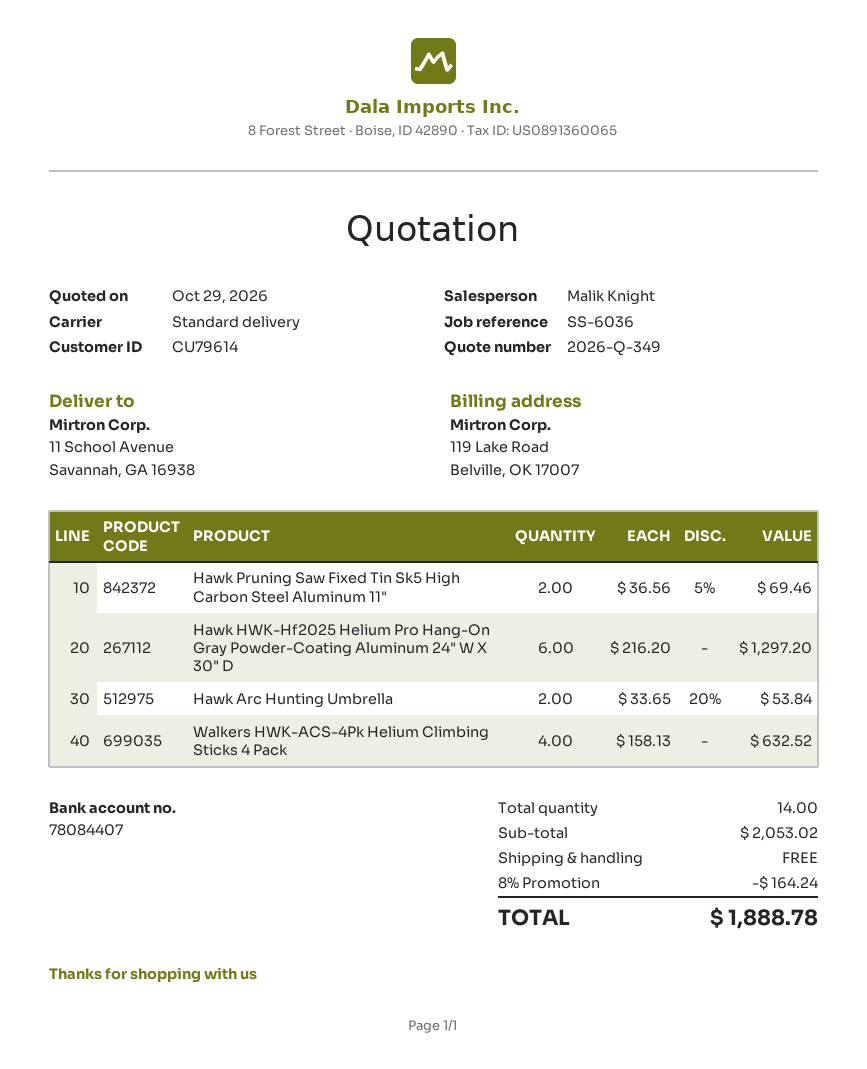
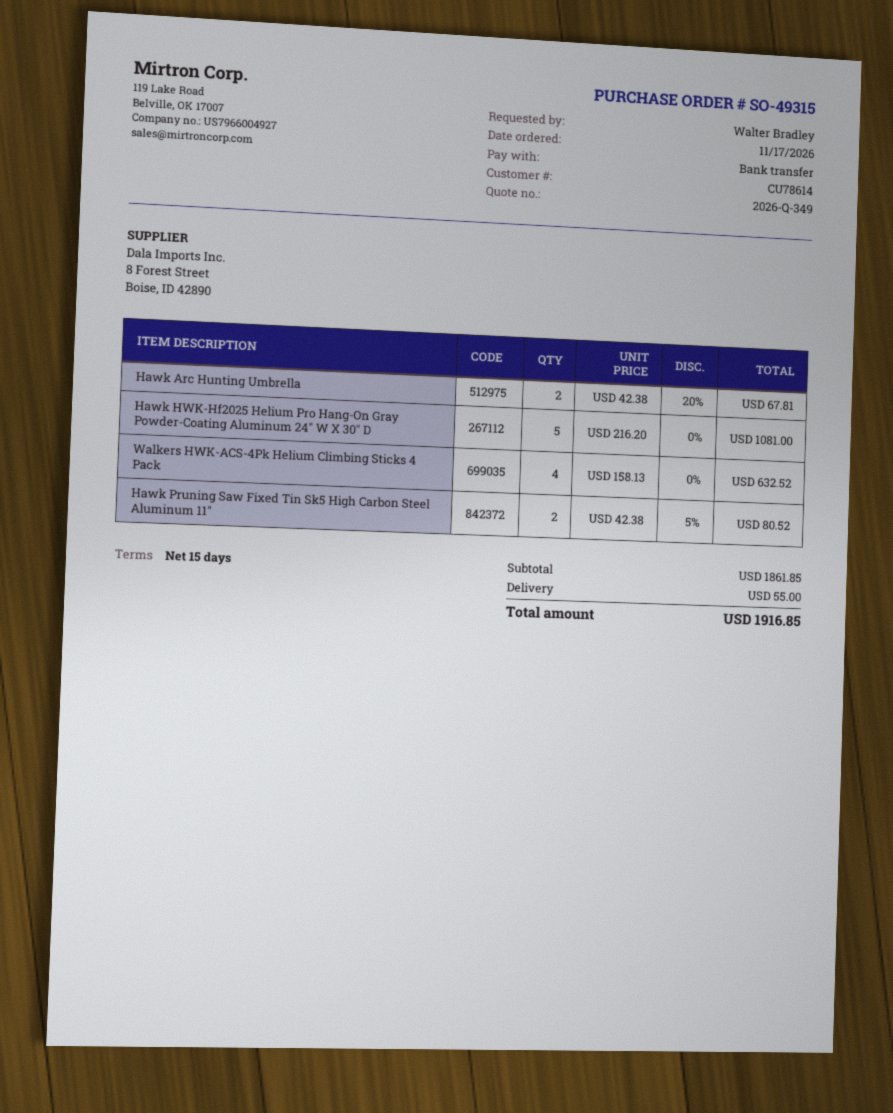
customer number: CU79614 -> CU78614
Hawk Pruning Saw Fixed Tin Sk5 High Carbon Steel Aluminum 11": 2 x 36.56 - 5% = 69.46 -> 2 x 42.38 - 5% = 80.52
Hawk HWK-Hf2025 Helium Pro Hang-On Gray Powder-Coating Aluminum 24" W X 30" D: 6 x 216.20 = 1297.20 -> 5 x 216.20 = 1081.00
Hawk Arc Hunting Umbrella: 2 x 33.65 - 20% = 53.84 -> 2 x 42.38 - 20% = 67.81
subtotal: 2053.02 -> 1861.85
discount: 8% = 164.24 -> none
shipping: 0.00 -> 55.00
total: 1888.78 -> 1916.85

